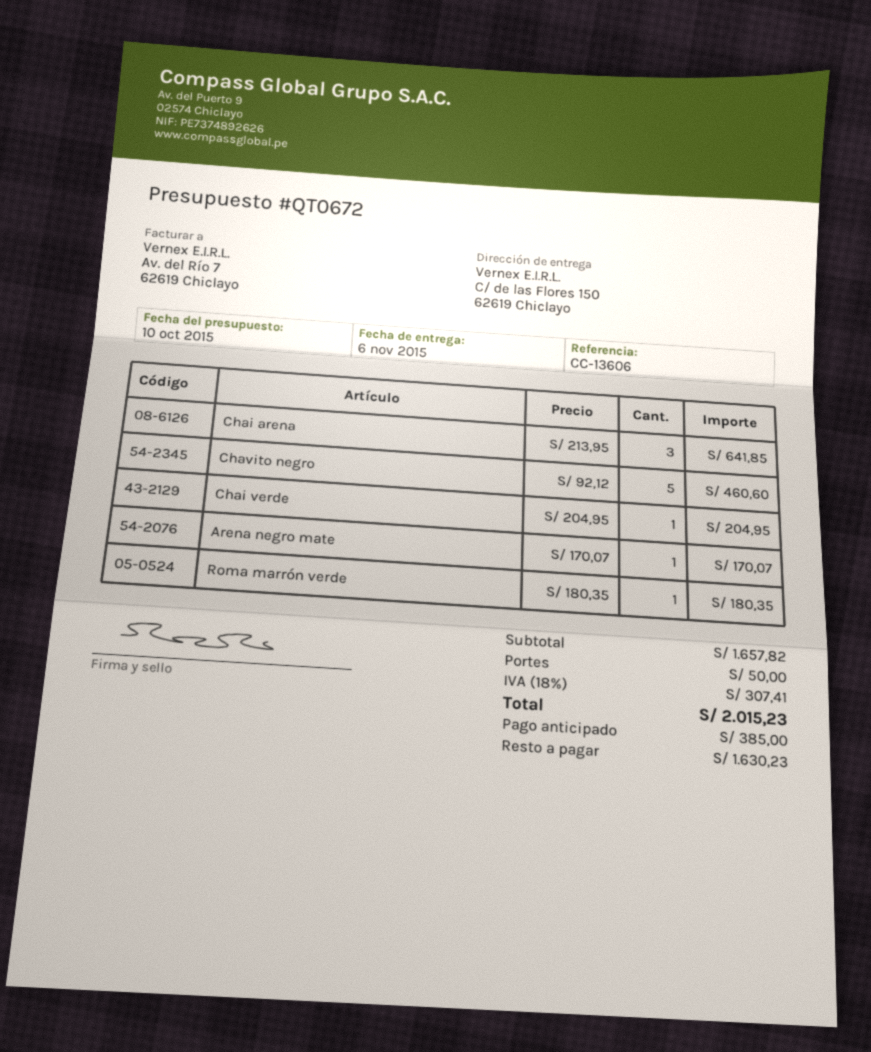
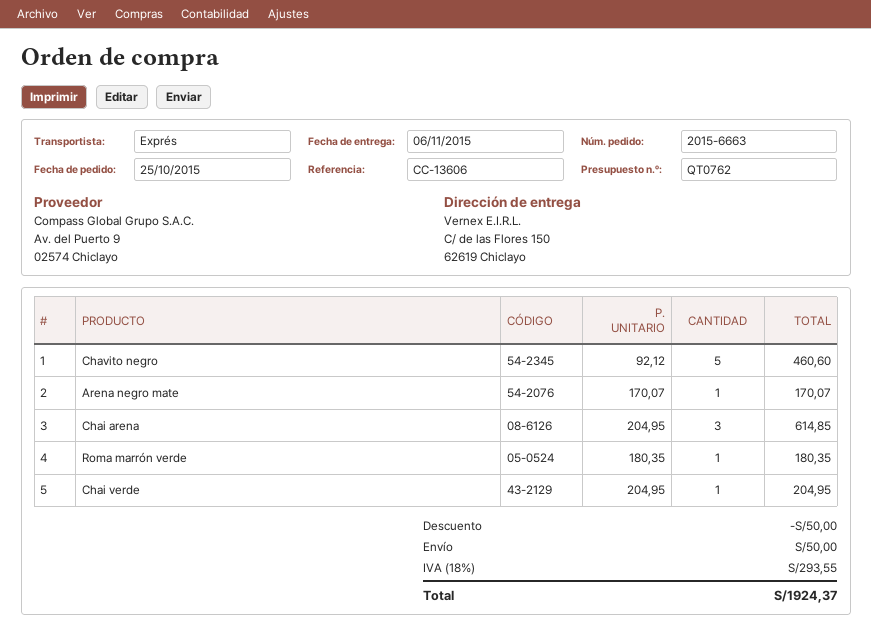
quote number: QT0672 -> QT0762
Chai arena: 3 x 213.95 = 641.85 -> 3 x 204.95 = 614.85
discount: none -> 50.00
tax: 18% = 307.41 -> 18% = 293.55
total: 2015.23 -> 1924.37

